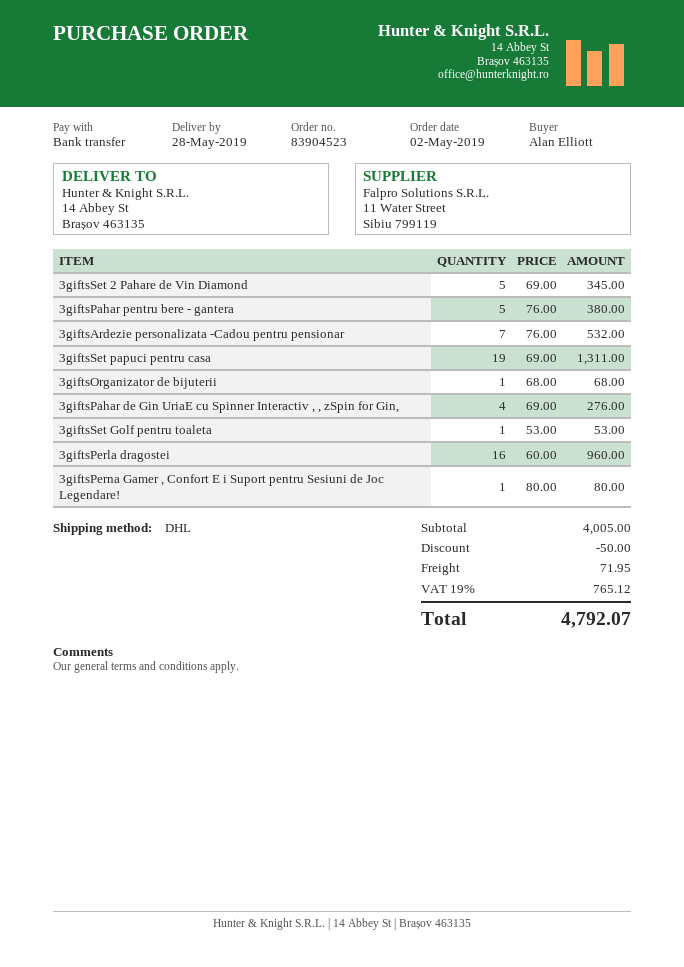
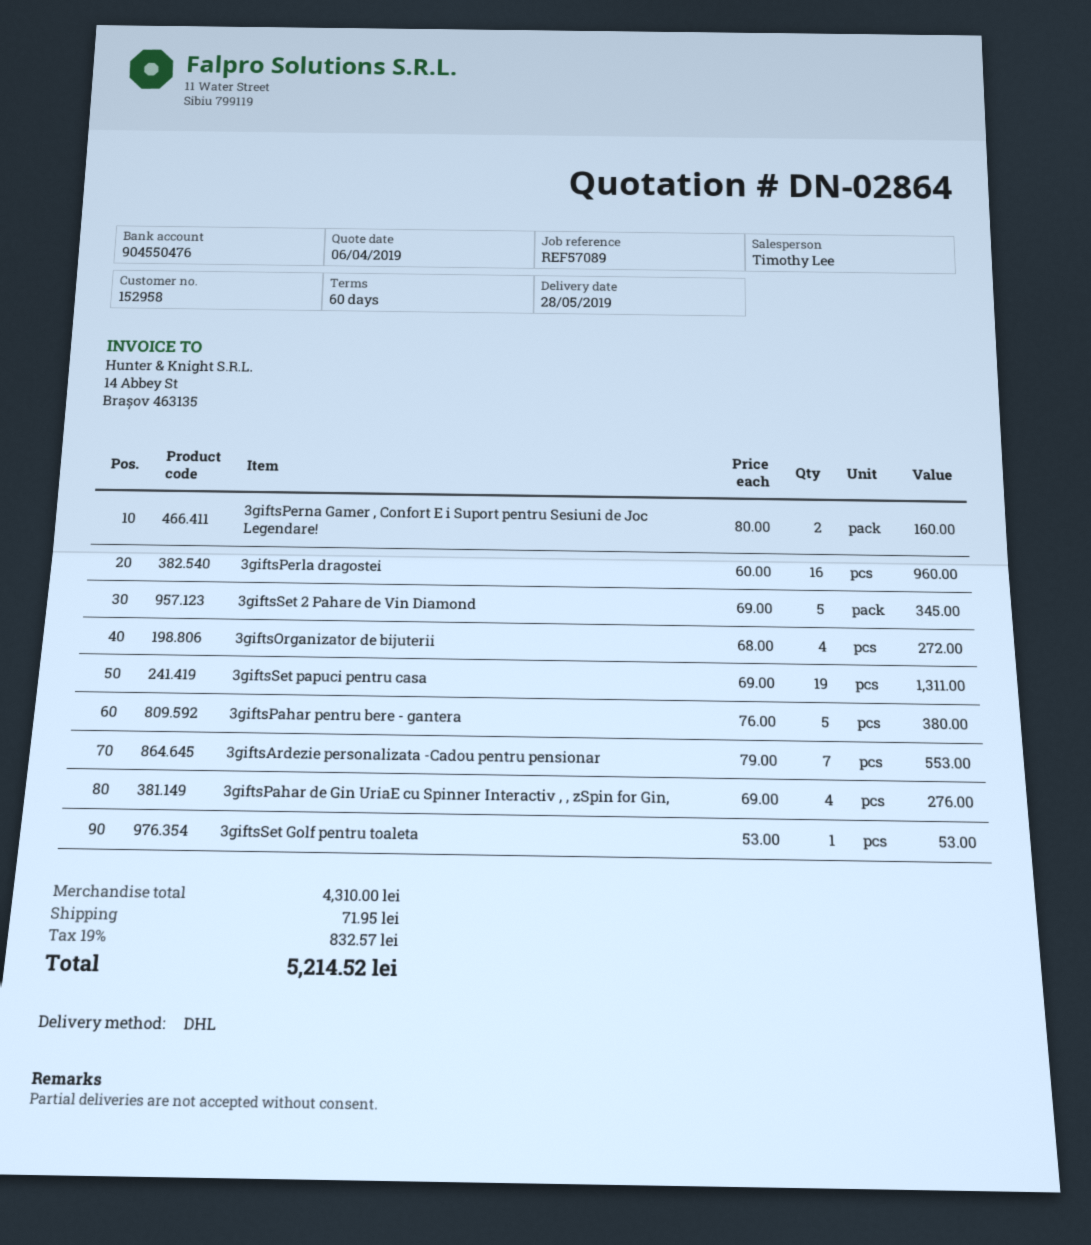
3giftsArdezie personalizata -Cadou pentru pensionar: 7 x 76.00 = 532.00 -> 7 x 79.00 = 553.00
3giftsOrganizator de bijuterii: 1 x 68.00 = 68.00 -> 4 x 68.00 = 272.00
3giftsPerna Gamer , Confort E i Suport pentru Sesiuni de Joc Legendare!: 1 x 80.00 = 80.00 -> 2 x 80.00 = 160.00
subtotal: 4005.00 -> 4310.00
discount: 50.00 -> none
tax: 19% = 765.12 -> 19% = 832.57
total: 4792.07 -> 5214.52

